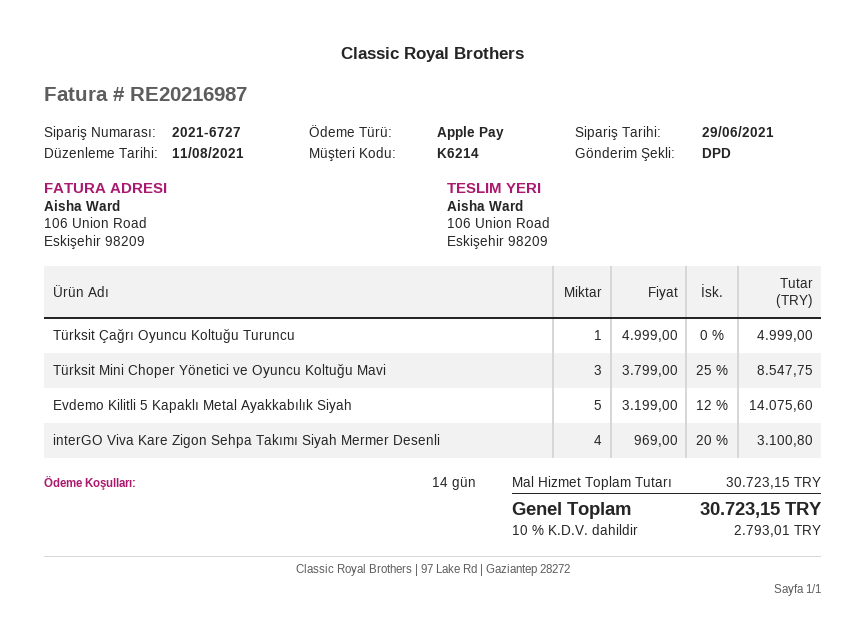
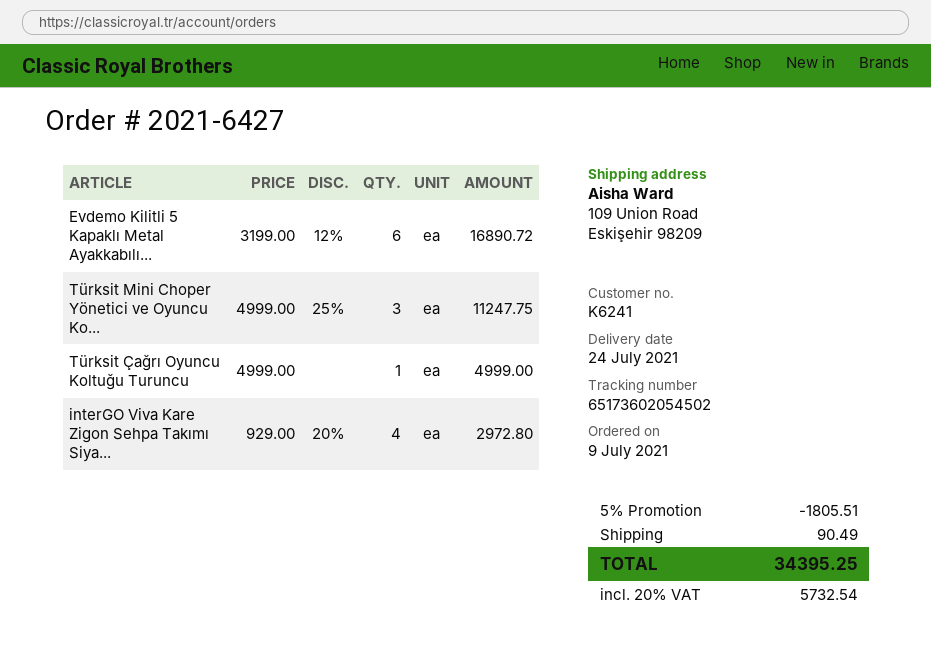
order number: 2021-6727 -> 2021-6427
order date: 2021-06-29 -> 2021-07-09
customer number: K6214 -> K6241
ship to: 106 Union Road, Eskişehir 98209 -> 109 Union Road, Eskişehir 98209
Türksit Mini Choper Yönetici ve Oyuncu Koltuğu Mavi: 3 x 3799.00 - 25% = 8547.75 -> 3 x 4999.00 - 25% = 11247.75
Evdemo Kilitli 5 Kapaklı Metal Ayakkabılık Siyah: 5 x 3199.00 - 12% = 14075.60 -> 6 x 3199.00 - 12% = 16890.72
interGO Viva Kare Zigon Sehpa Takımı Siyah Mermer Desenli: 4 x 969.00 - 20% = 3100.80 -> 4 x 929.00 - 20% = 2972.80
discount: none -> 5% = 1805.51
shipping: none -> 90.49
tax: 10% = 2793.01 -> 20% = 5732.54
total: 30723.15 -> 34395.25

